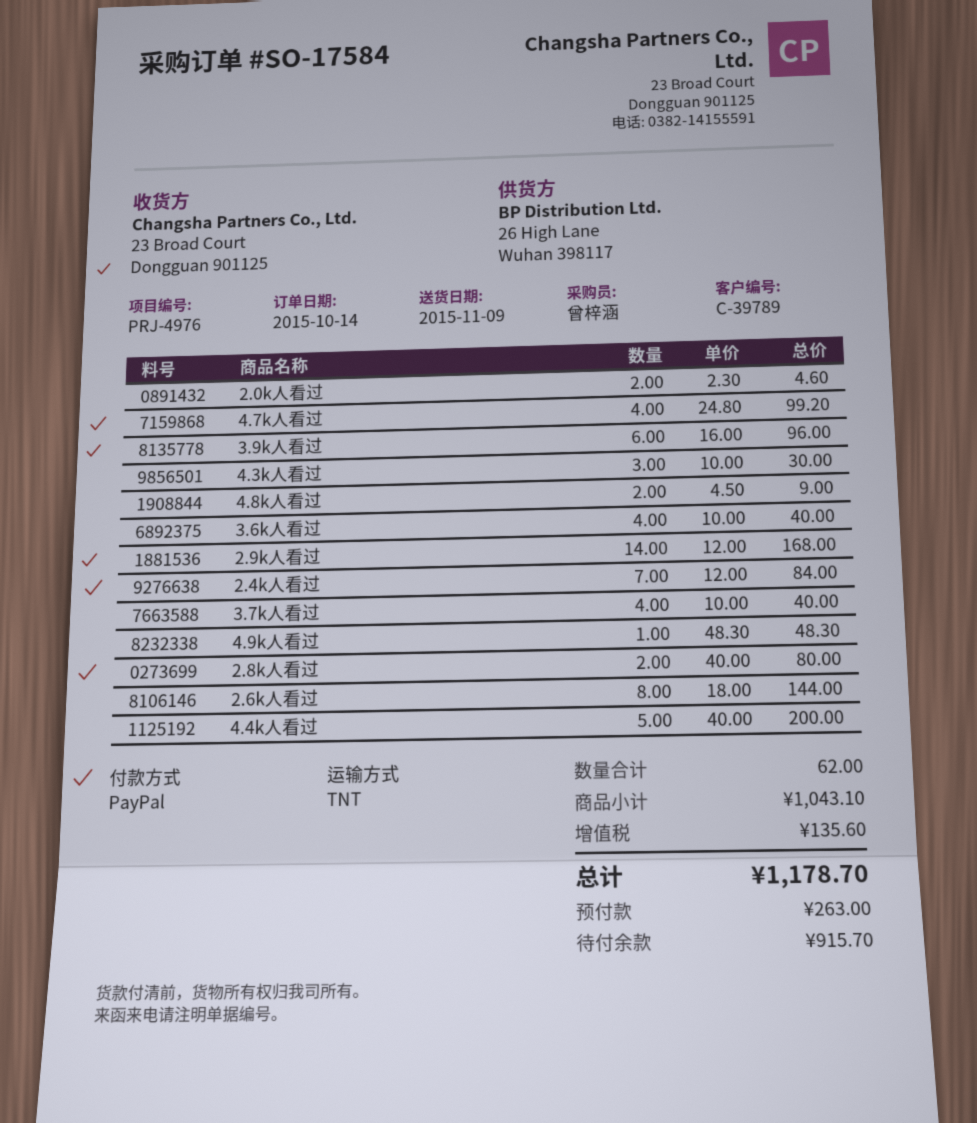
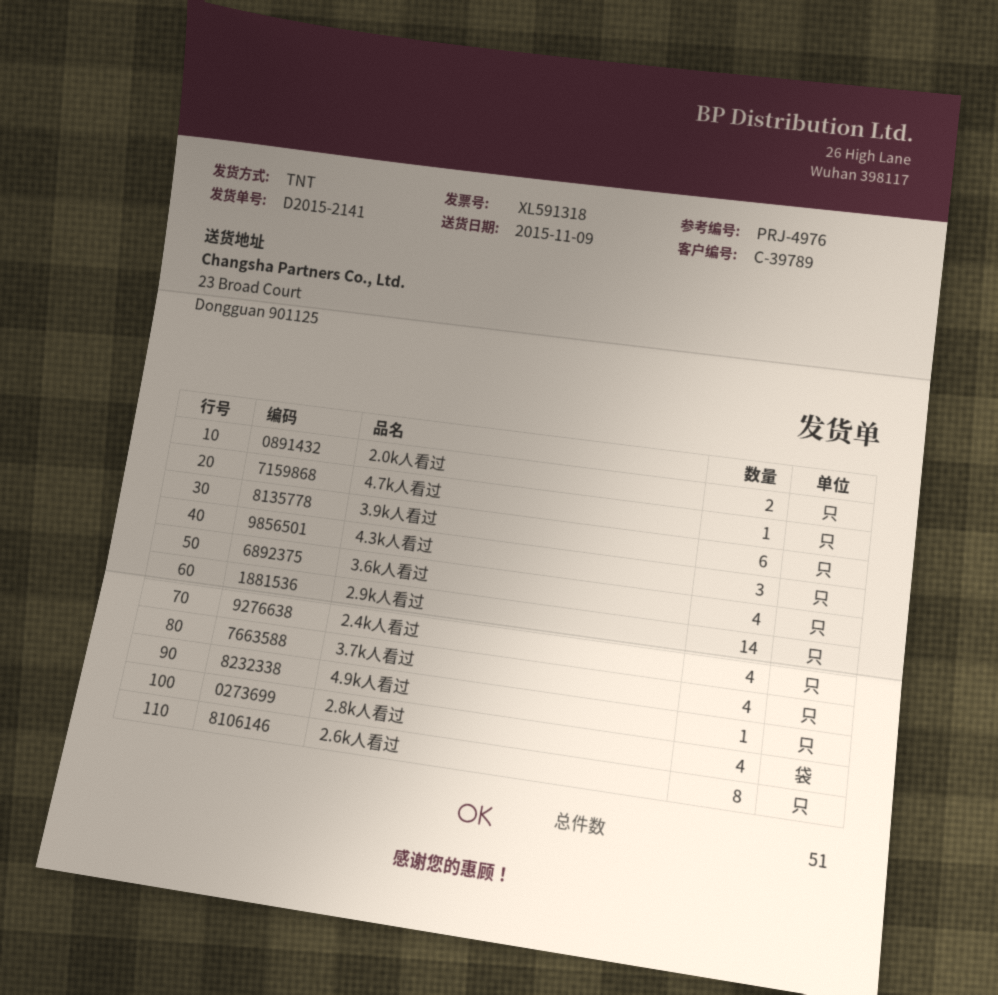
4.7k人看过: 4 -> 1
4.8k人看过: 2 -> none
2.4k人看过: 7 -> 4
2.8k人看过: 2 -> 4
4.4k人看过: 5 -> none
total quantity: 62 -> 51

